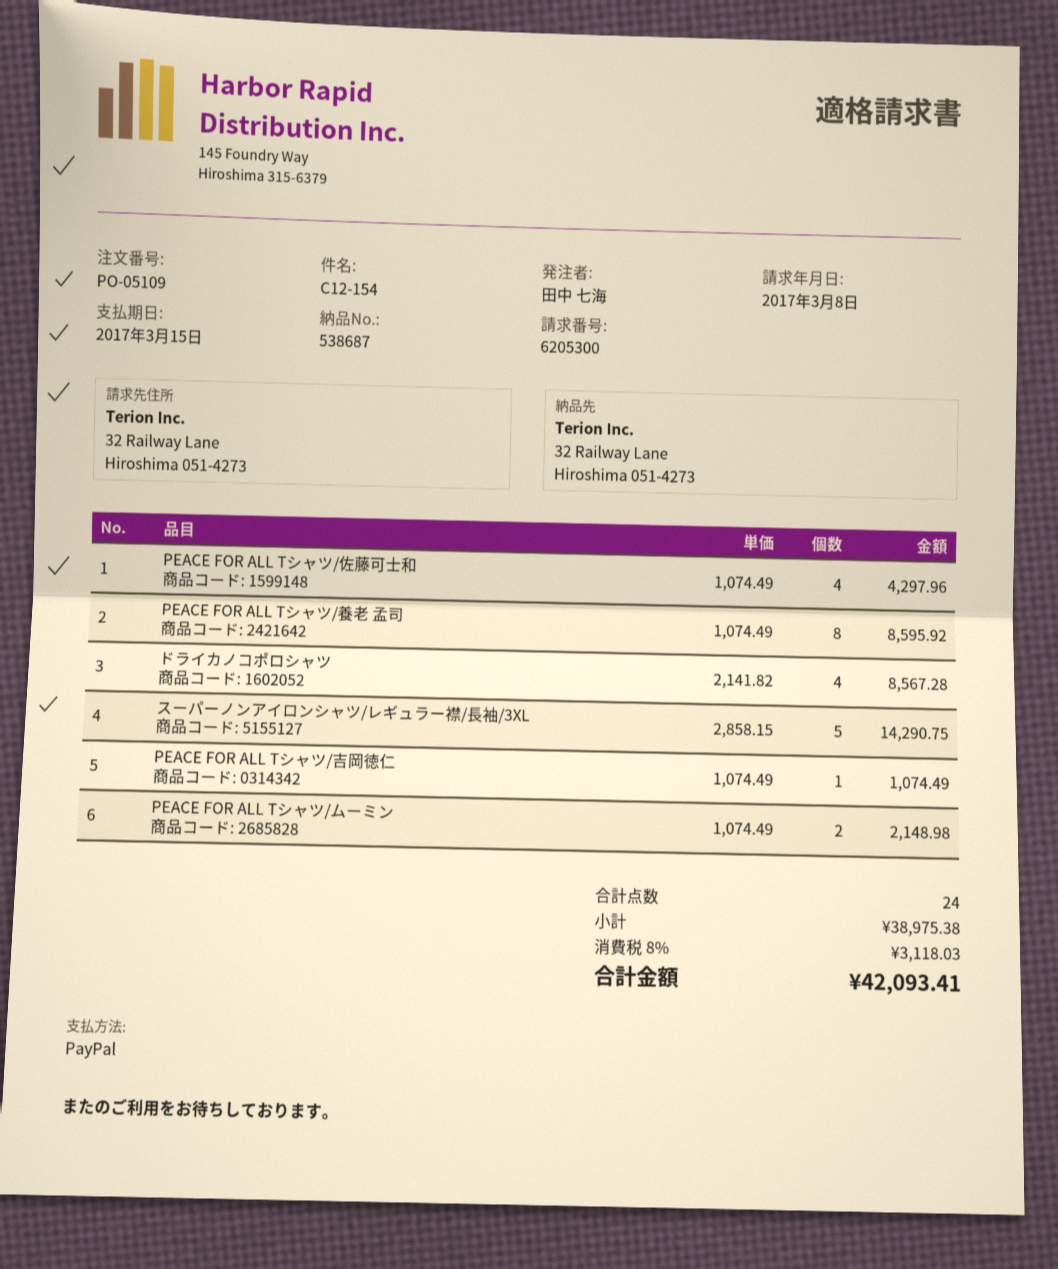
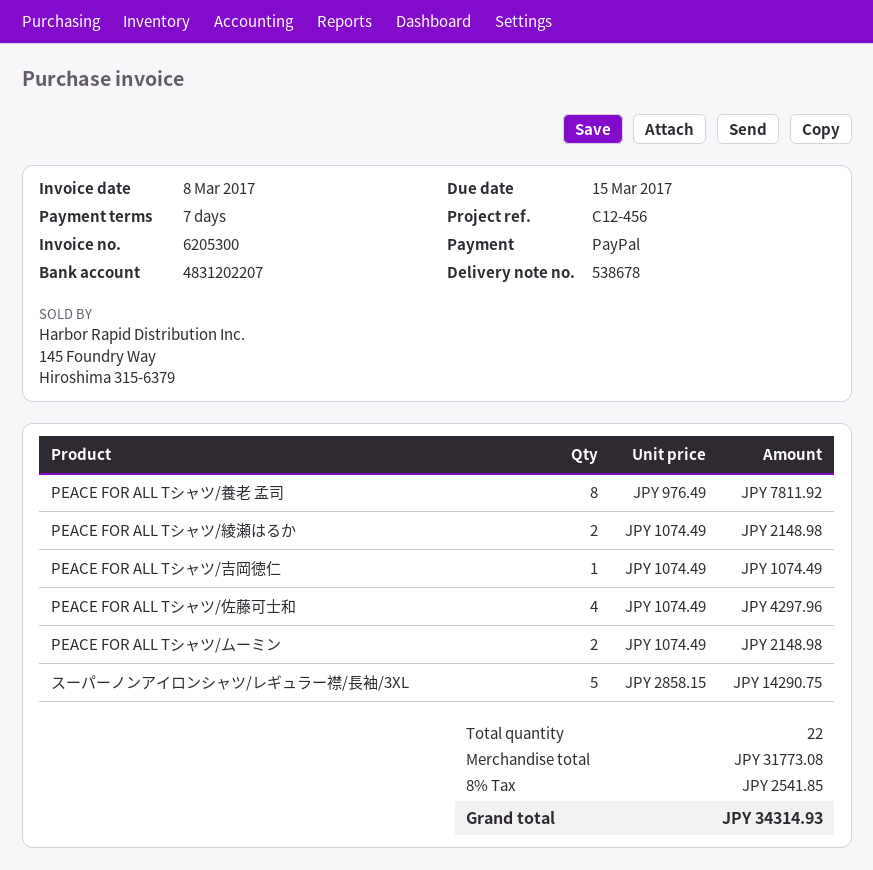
delivery note number: 538687 -> 538678
reference: C12-154 -> C12-456
PEACE FOR ALL Tシャツ/養老 孟司: 8 x 1074.49 = 8595.92 -> 8 x 976.49 = 7811.92
ドライカノコポロシャツ: 4 x 2141.82 = 8567.28 -> none
PEACE FOR ALL Tシャツ/綾瀬はるか: none -> 2 x 1074.49 = 2148.98
total quantity: 24 -> 22
subtotal: 38975.38 -> 31773.08
tax: 8% = 3118.03 -> 8% = 2541.85
total: 42093.41 -> 34314.93

